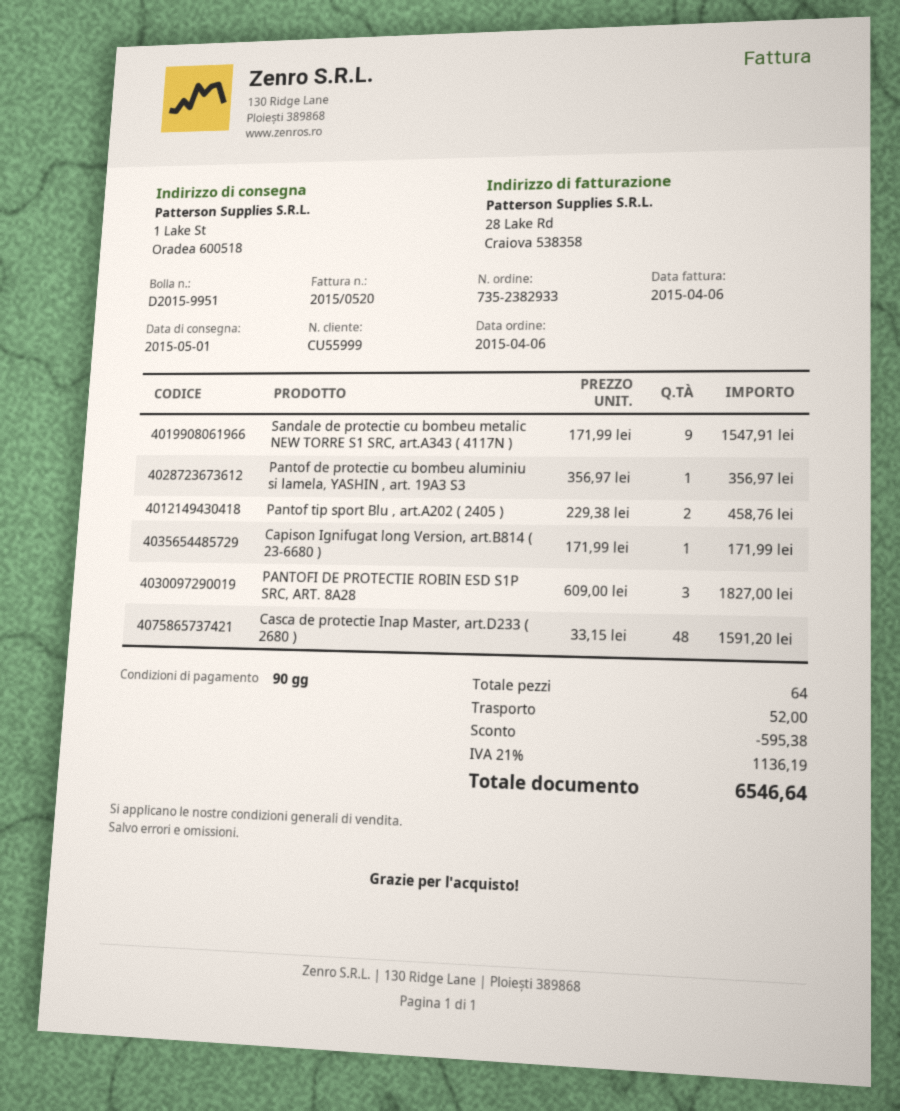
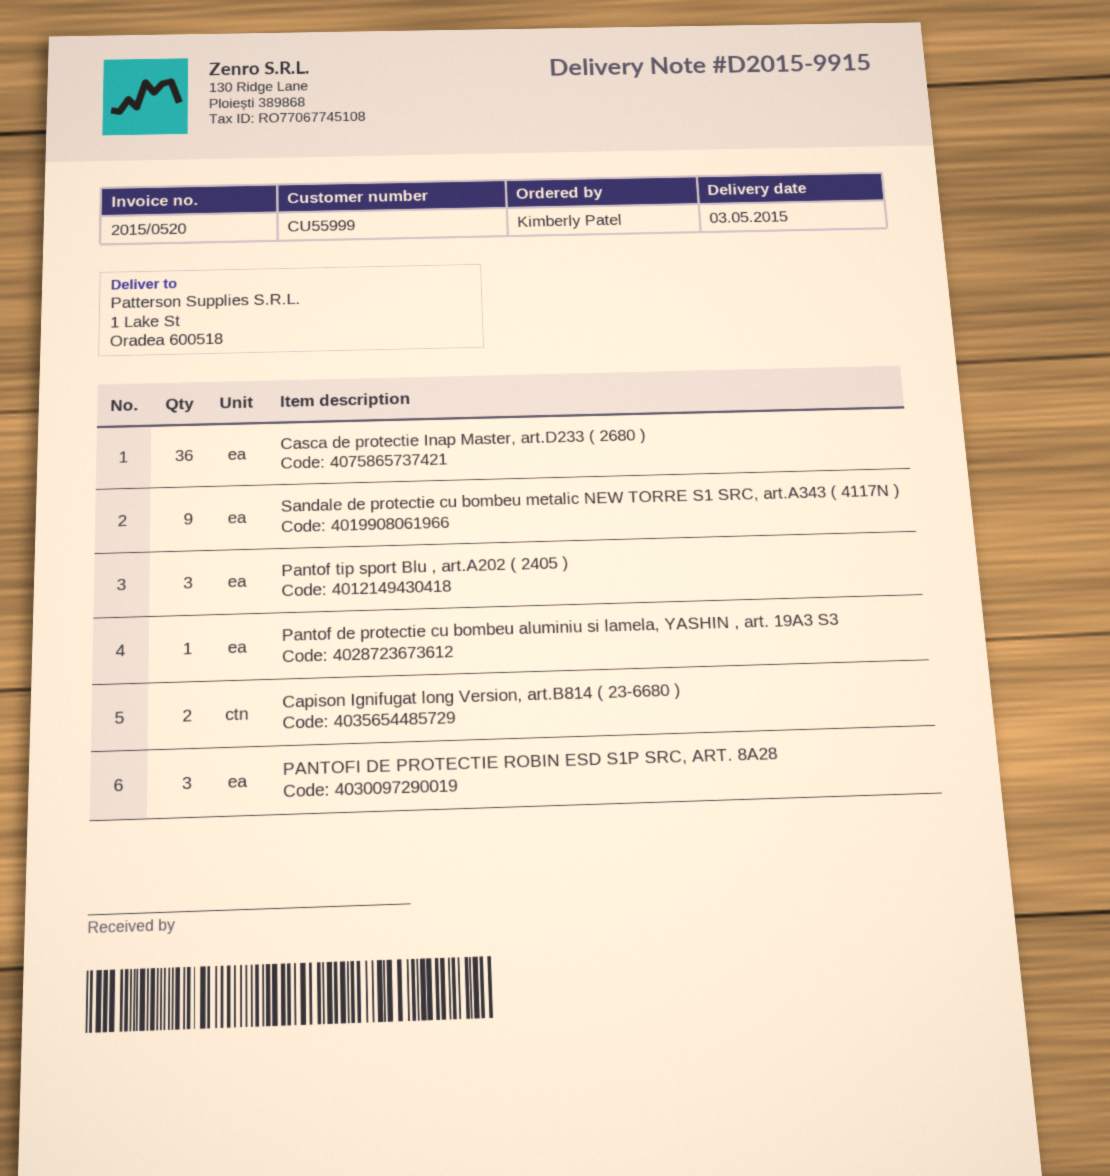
delivery note number: D2015-9951 -> D2015-9915
delivery date: 2015-05-01 -> 2015-05-03
Pantof tip sport Blu , art.A202 ( 2405 ): 2 -> 3
Capison Ignifugat long Version, art.B814 ( 23-6680 ): 1 -> 2
Casca de protectie Inap Master, art.D233 ( 2680 ): 48 -> 36

